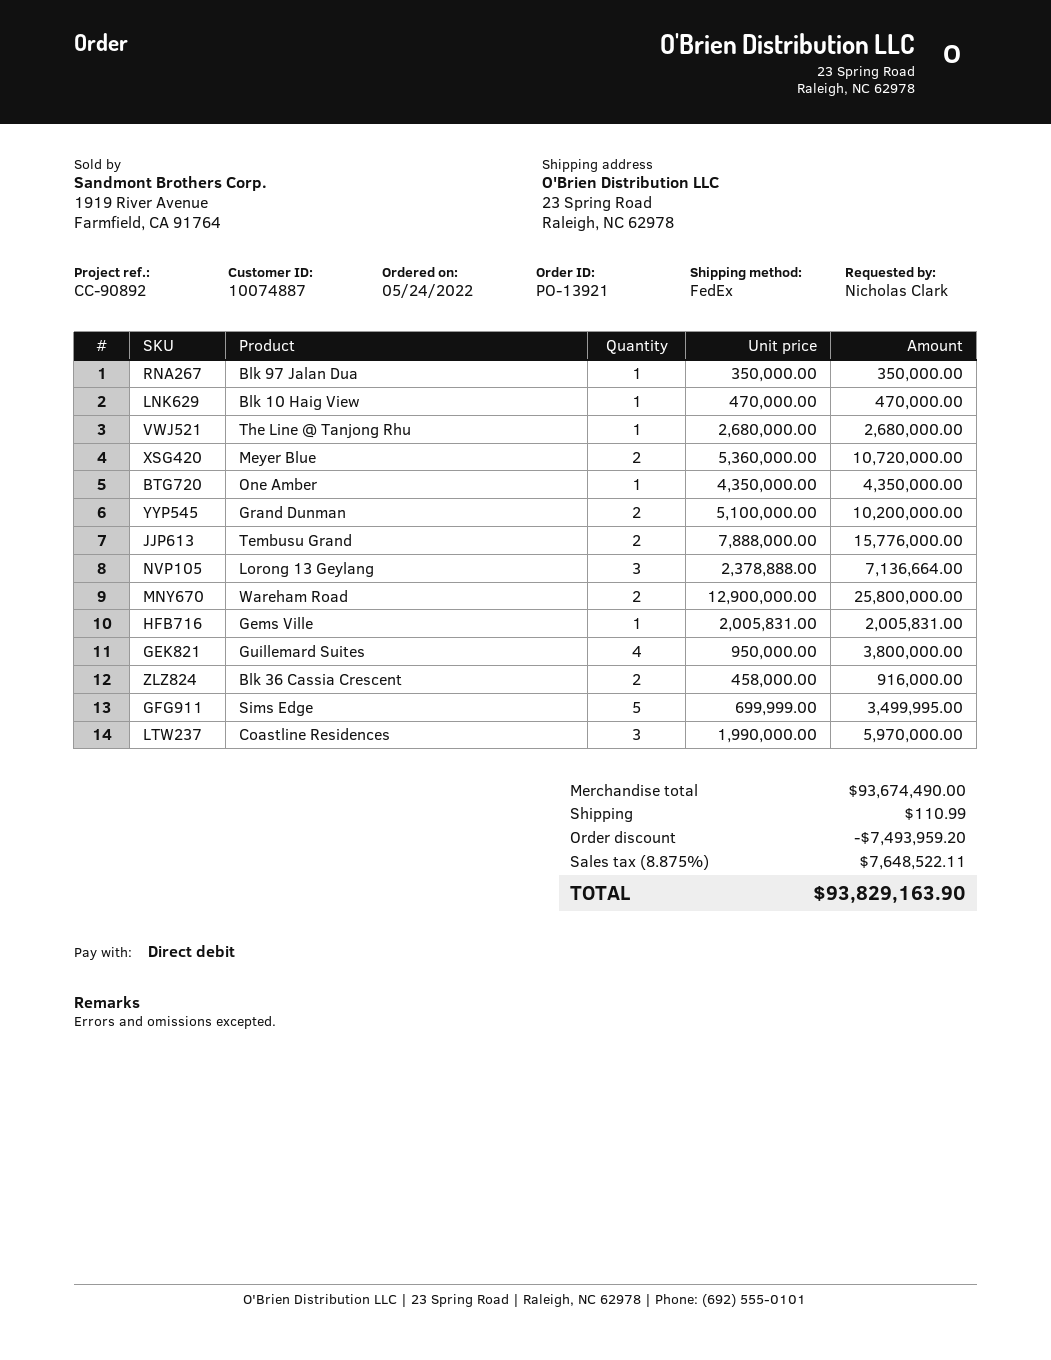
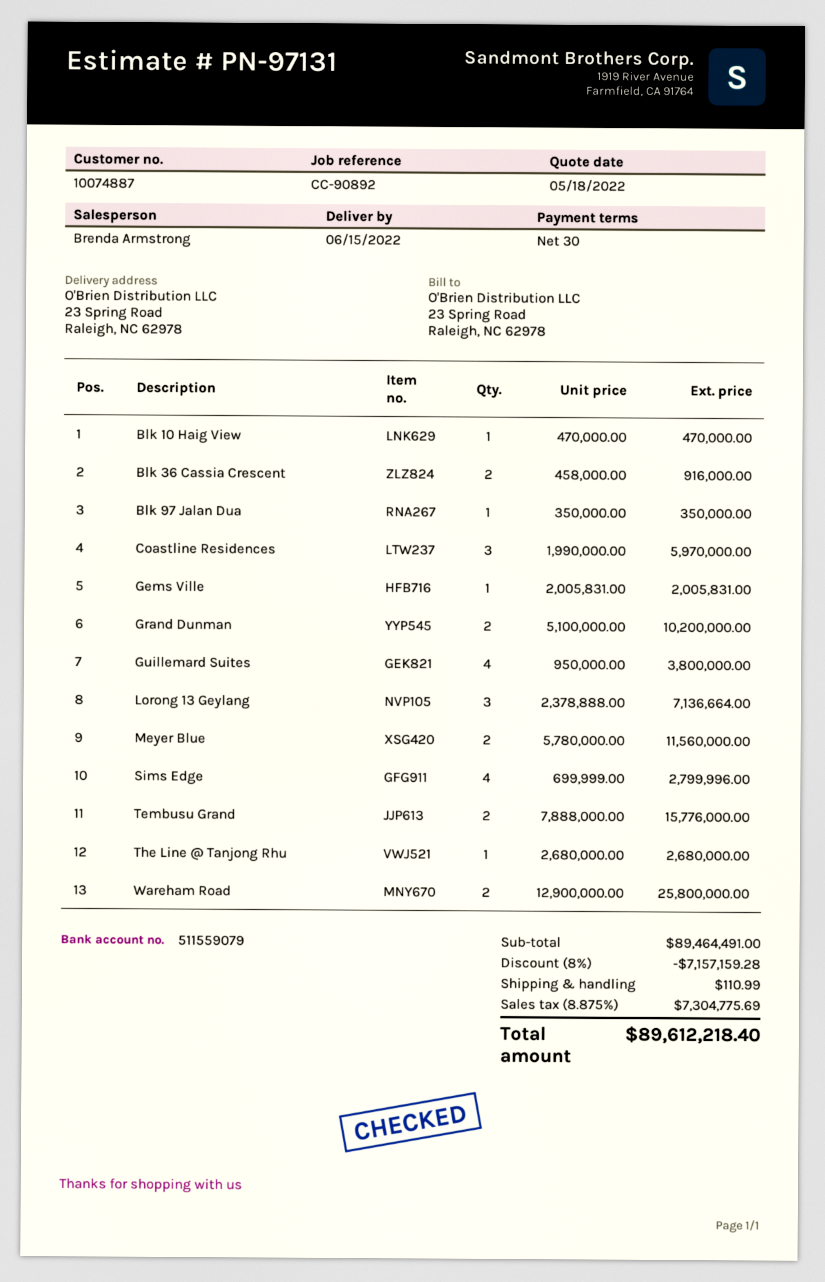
Meyer Blue: 2 x 5360000.00 = 10720000.00 -> 2 x 5780000.00 = 11560000.00
One Amber: 1 x 4350000.00 = 4350000.00 -> none
Sims Edge: 5 x 699999.00 = 3499995.00 -> 4 x 699999.00 = 2799996.00
subtotal: 93674490.00 -> 89464491.00
discount: 7493959.20 -> 7157159.28
tax: 8.875% = 7648522.11 -> 8.875% = 7304775.69
total: 93829163.90 -> 89612218.40

